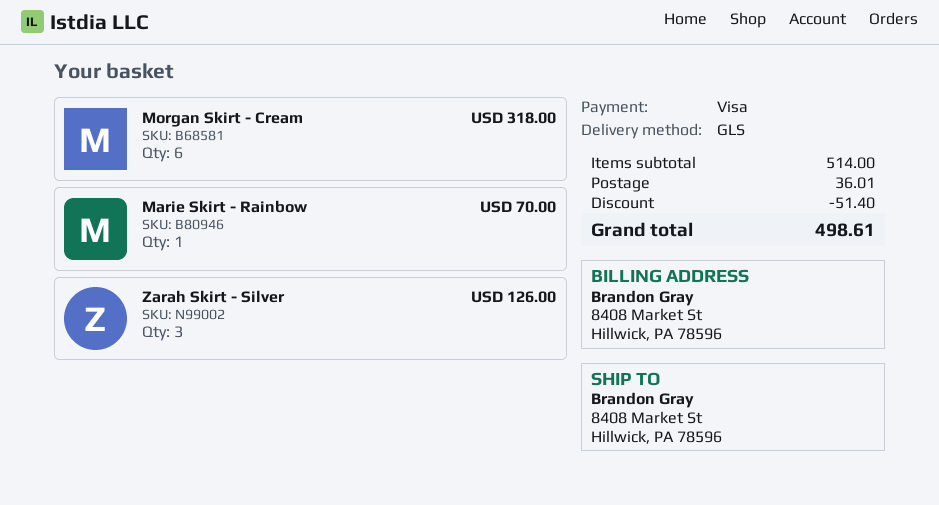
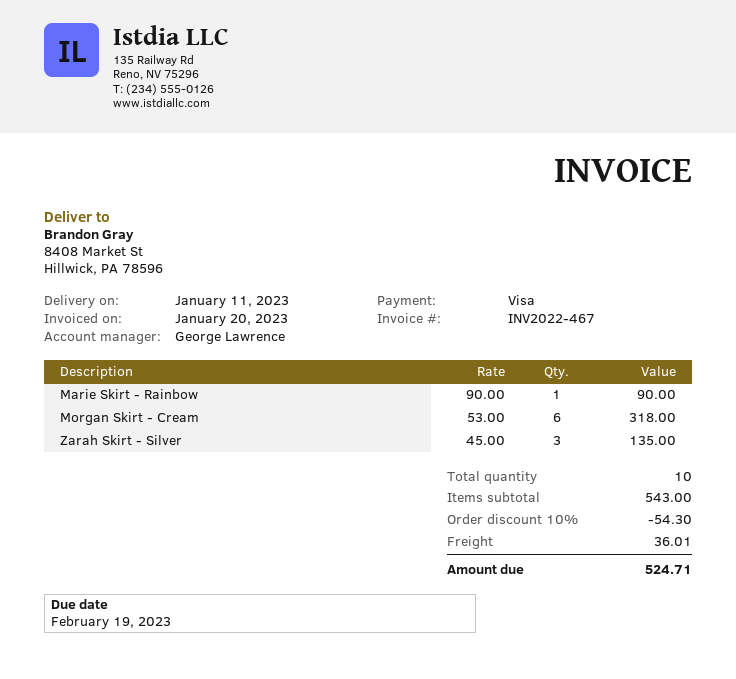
Marie Skirt - Rainbow: 1 for 70.00 -> 1 for 90.00
Zarah Skirt - Silver: 3 for 126.00 -> 3 for 135.00
subtotal: 514.00 -> 543.00
discount: 51.40 -> 54.30
total: 498.61 -> 524.71

